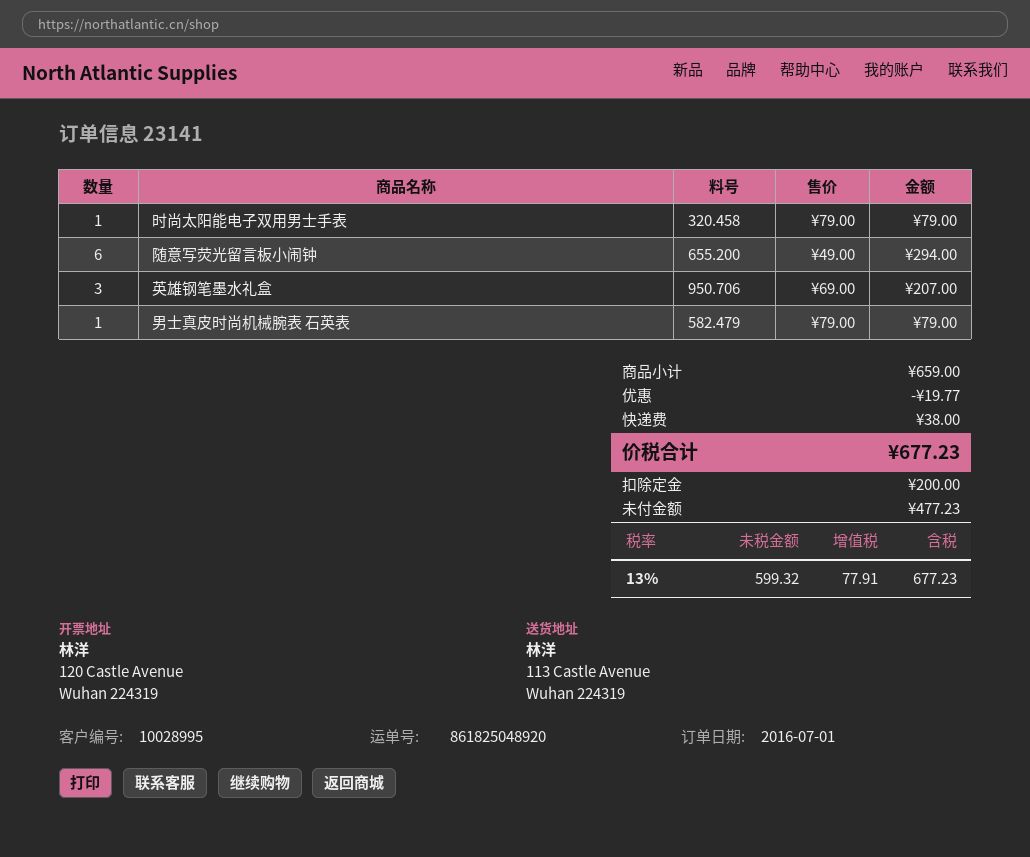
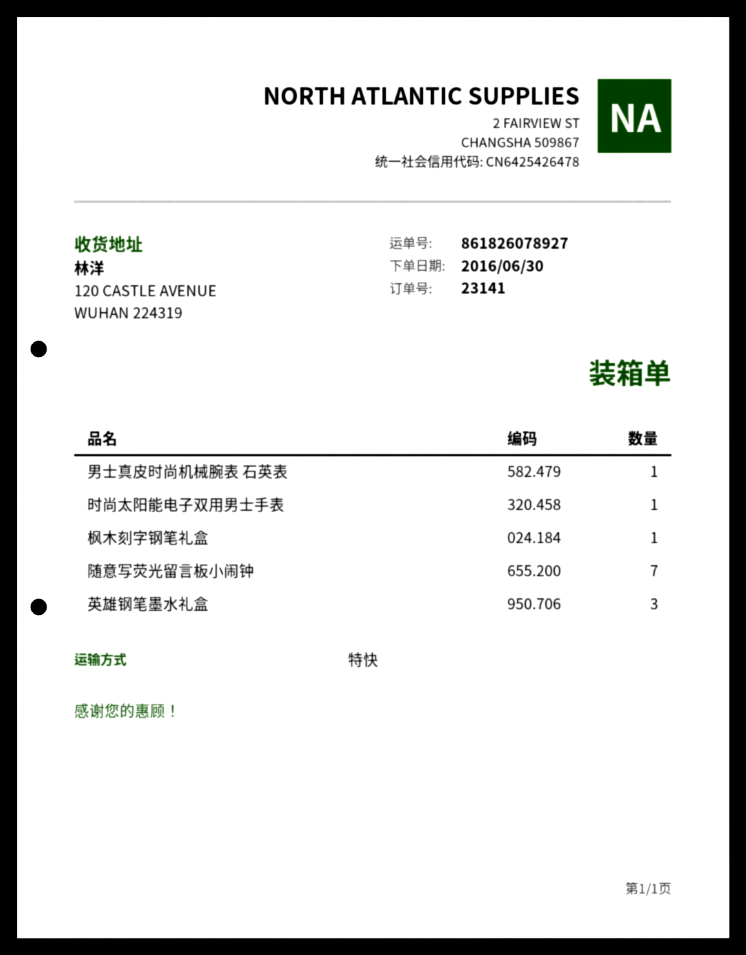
order date: 2016-07-01 -> 2016-06-30
tracking number: 861825048920 -> 861826078927
ship to: 113 Castle Avenue, Wuhan 224319 -> 120 CASTLE AVENUE, WUHAN 224319
随意写荧光留言板小闹钟: 6 -> 7
枫木刻字钢笔礼盒: none -> 1

